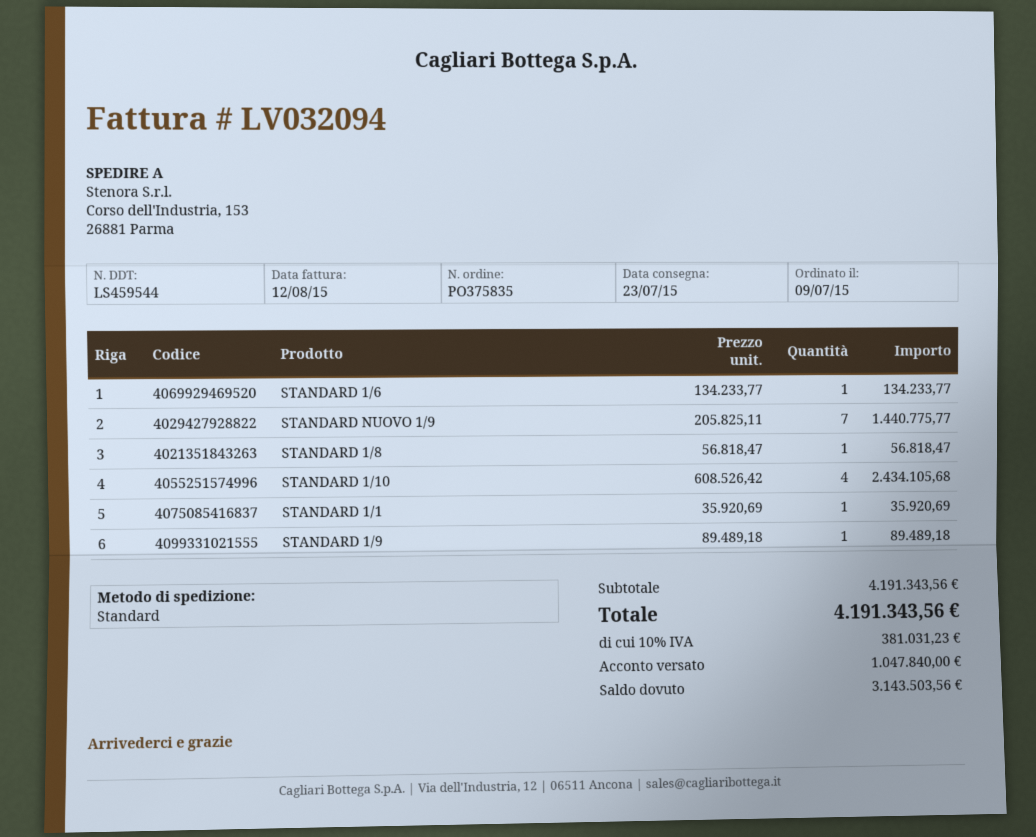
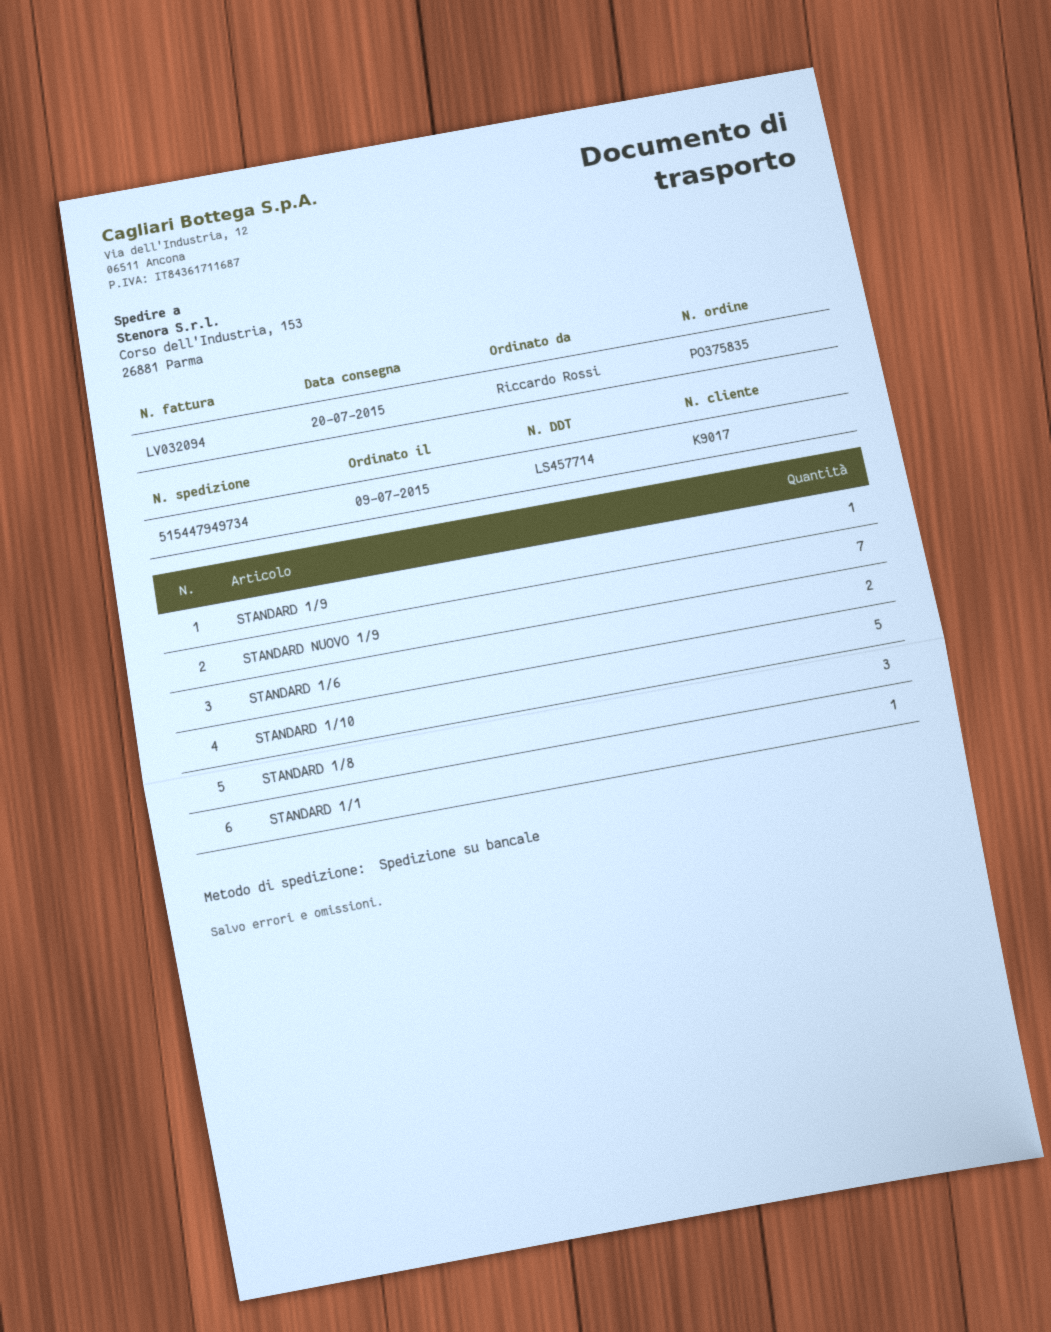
delivery note number: LS459544 -> LS457714
delivery date: 2015-07-23 -> 2015-07-20
shipping method: standard -> pallet freight
STANDARD 1/6: 1 -> 2
STANDARD 1/8: 1 -> 3
STANDARD 1/10: 4 -> 5

